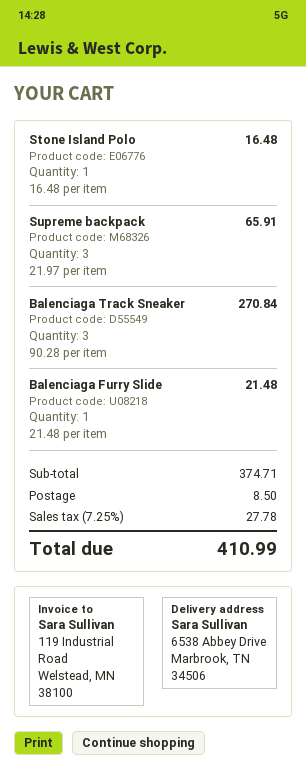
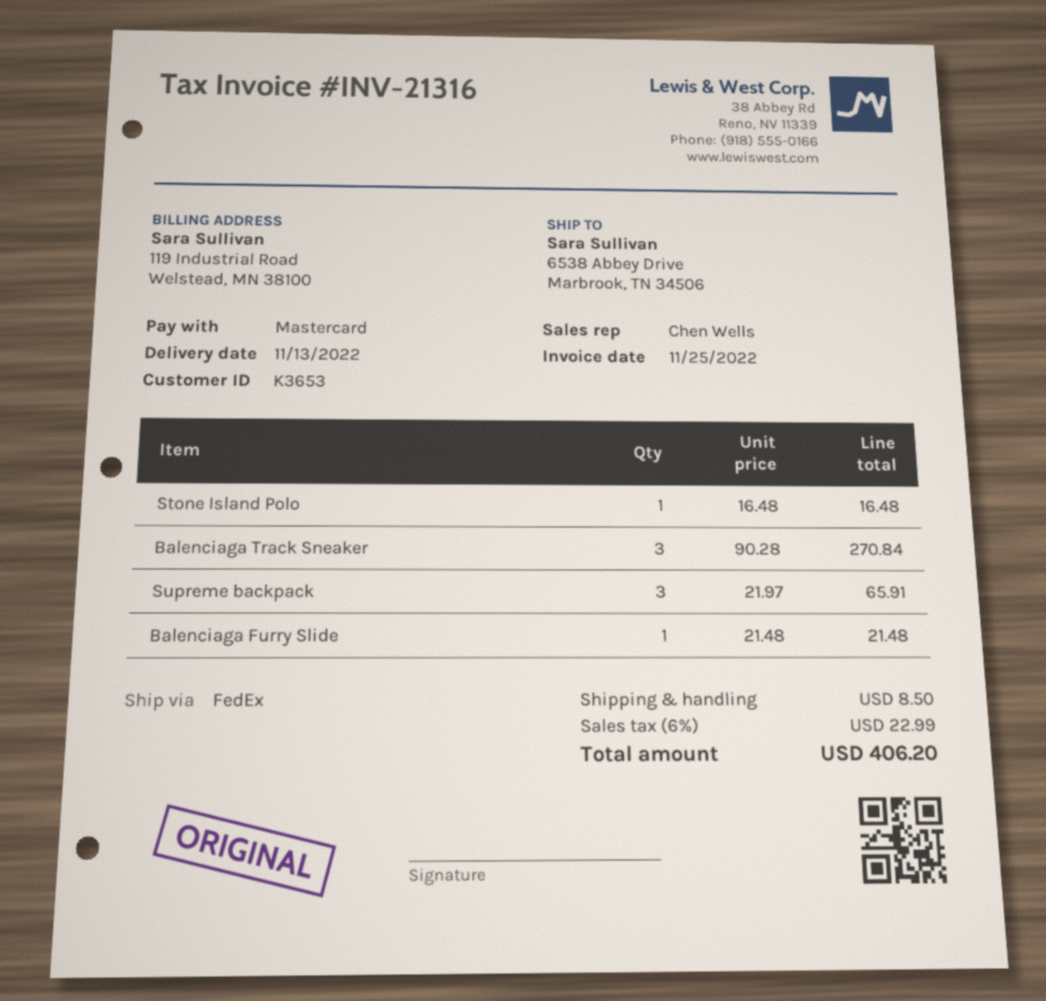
tax: 7.25% = 27.78 -> 6% = 22.99
total: 410.99 -> 406.20

